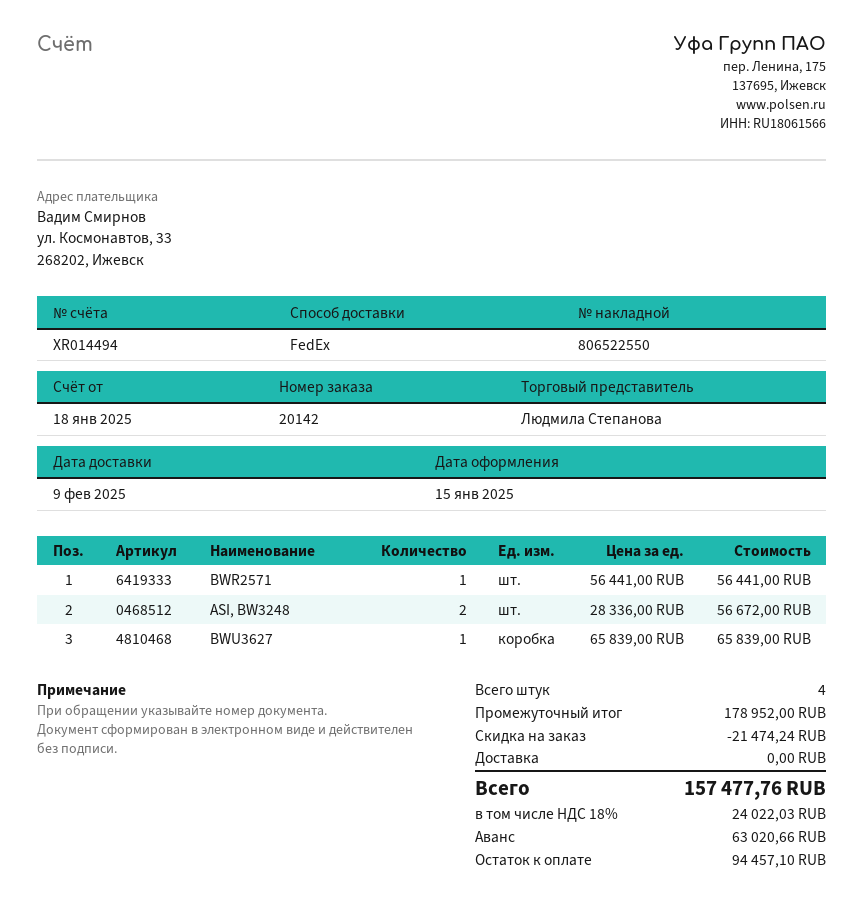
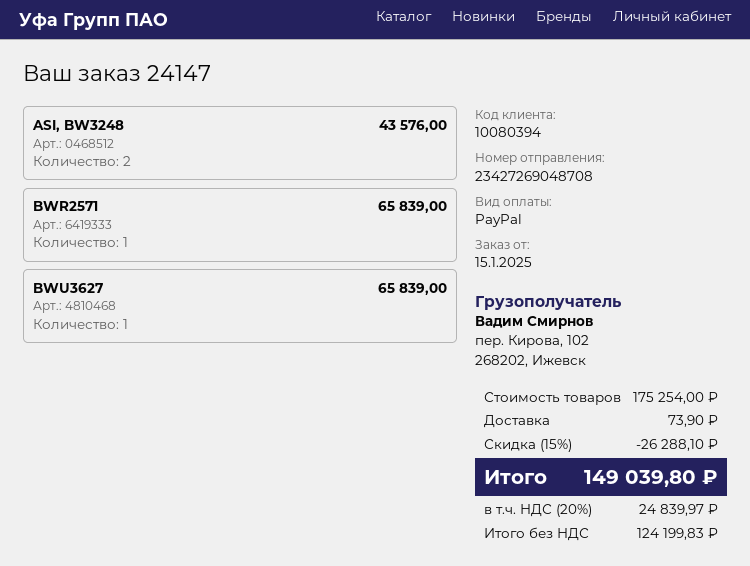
order number: 20142 -> 24147
BWR2571: 1 for 56441.00 -> 1 for 65839.00
ASI, BW3248: 2 for 56672.00 -> 2 for 43576.00
subtotal: 178952.00 -> 175254.00
discount: 21474.24 -> 26288.10
shipping: 0.00 -> 73.90
tax: 18% = 24022.03 -> 20% = 24839.97
total: 157477.76 -> 149039.80

